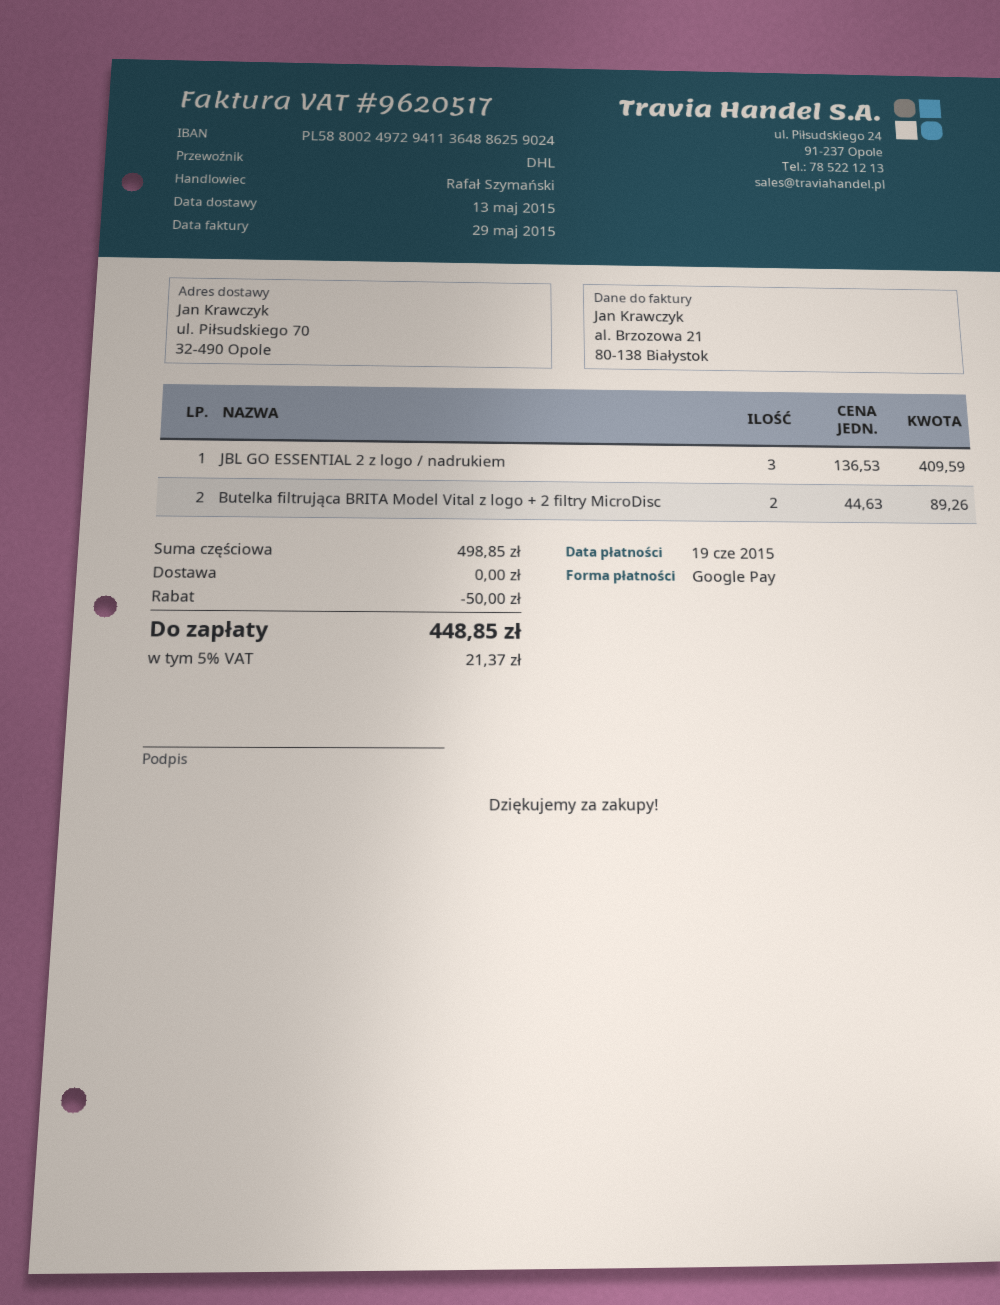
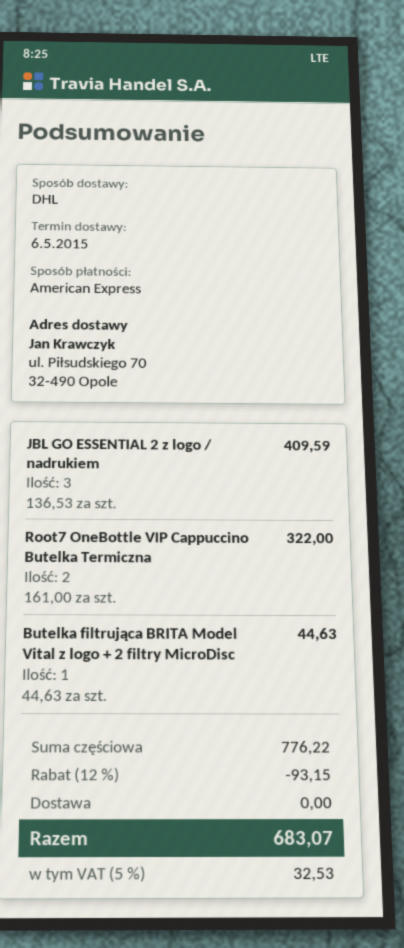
delivery date: 2015-05-13 -> 2015-05-06
payment method: Google Pay -> American Express
Butelka filtrująca BRITA Model Vital z logo + 2 filtry MicroDisc: 2 x 44.63 = 89.26 -> 1 x 44.63 = 44.63
Root7 OneBottle VIP Cappuccino Butelka Termiczna: none -> 2 x 161.00 = 322.00
subtotal: 498.85 -> 776.22
discount: 50.00 -> 93.15
tax: 5% = 21.37 -> 5% = 32.53
total: 448.85 -> 683.07

